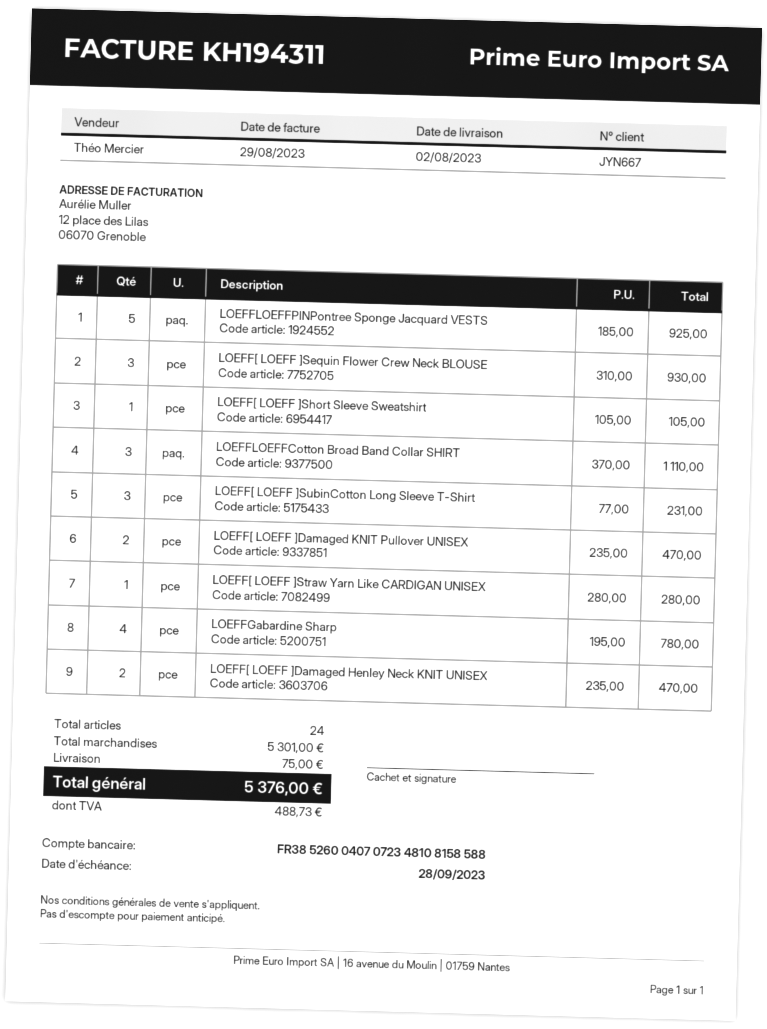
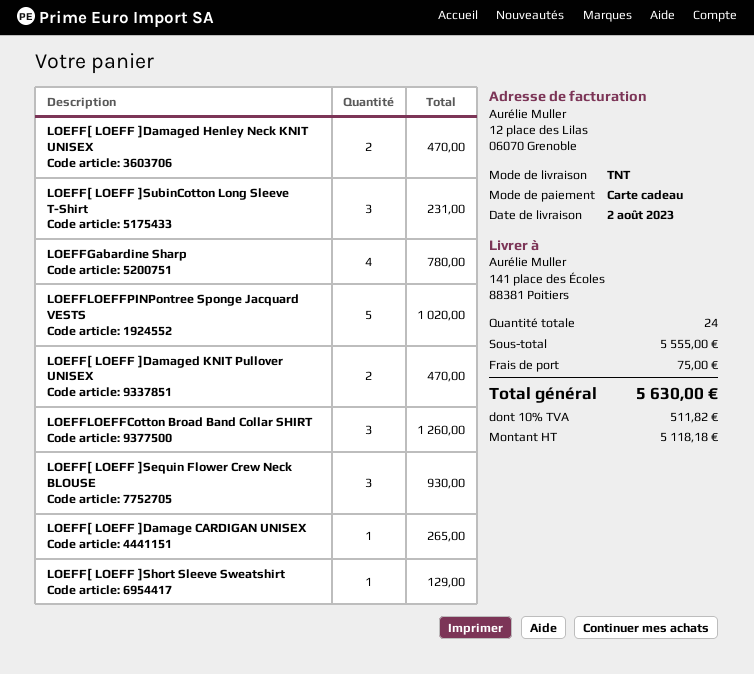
LOEFFLOEFFPINPontree Sponge Jacquard VESTS: 5 for 925.00 -> 5 for 1020.00
LOEFF[ LOEFF ]Short Sleeve Sweatshirt: 1 for 105.00 -> 1 for 129.00
LOEFFLOEFFCotton Broad Band Collar SHIRT: 3 for 1110.00 -> 3 for 1260.00
LOEFF[ LOEFF ]Straw Yarn Like CARDIGAN UNISEX: 1 for 280.00 -> none
LOEFF[ LOEFF ]Damage CARDIGAN UNISEX: none -> 1 for 265.00
subtotal: 5301.00 -> 5555.00
tax: 488.73 -> 511.82
total: 5376.00 -> 5630.00

